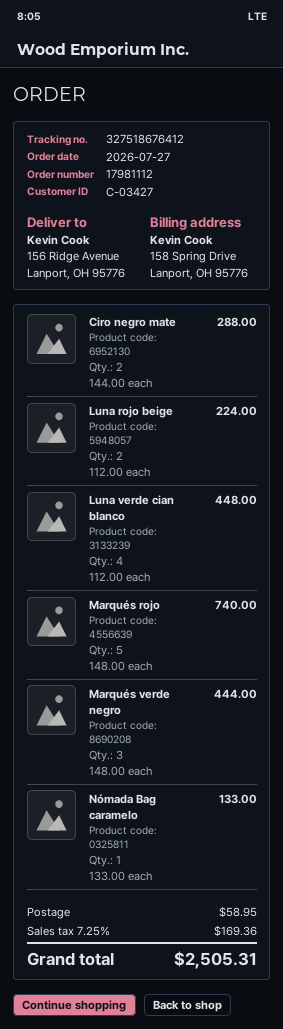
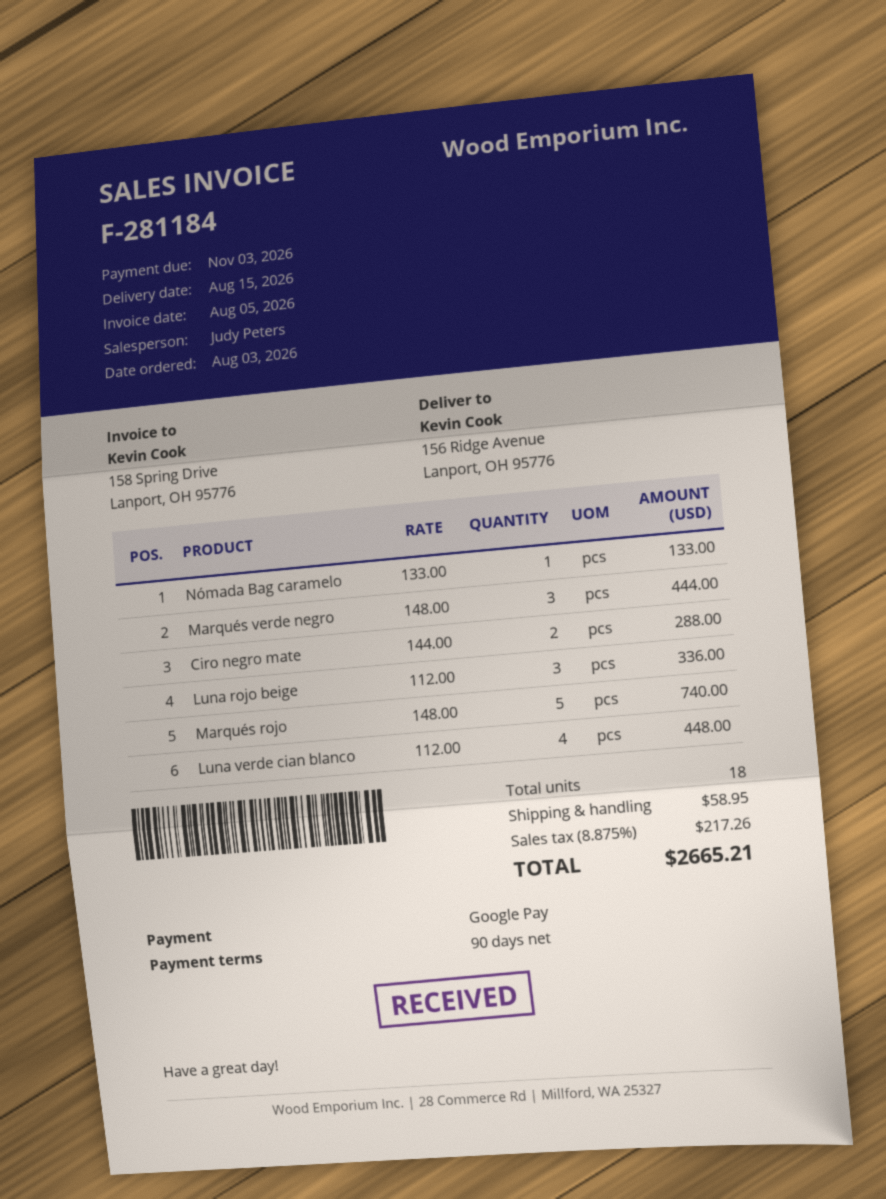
order date: 2026-07-27 -> 2026-08-03
Luna rojo beige: 2 x 112.00 = 224.00 -> 3 x 112.00 = 336.00
tax: 7.25% = 169.36 -> 8.875% = 217.26
total: 2505.31 -> 2665.21

